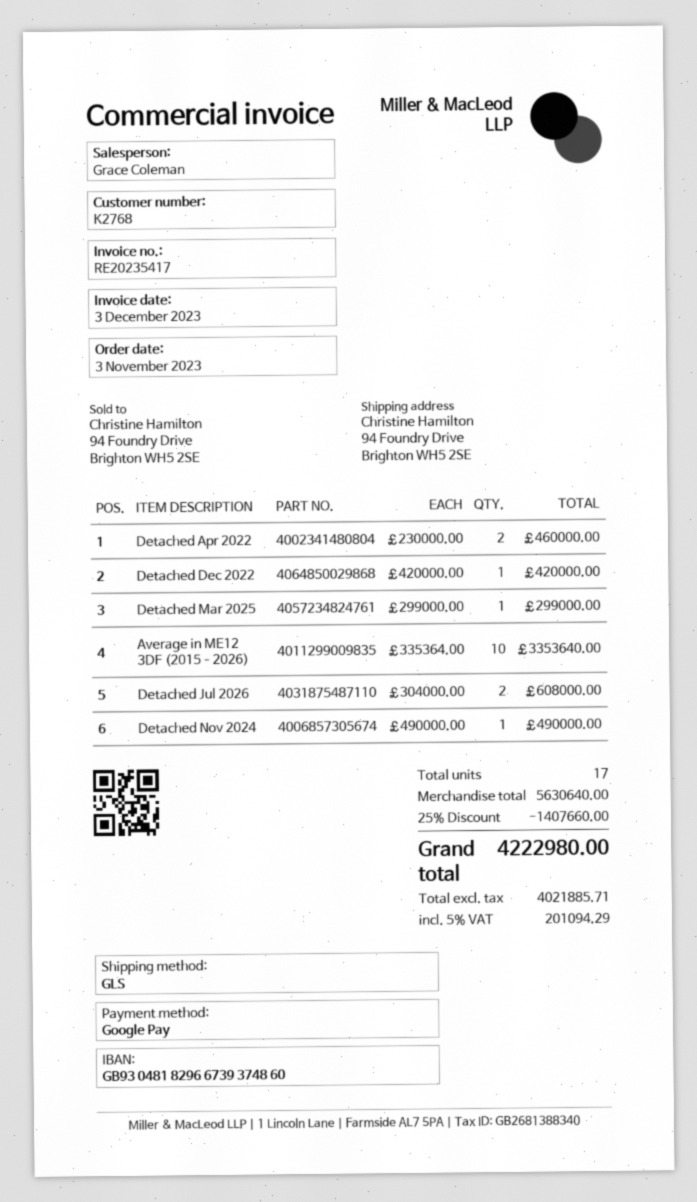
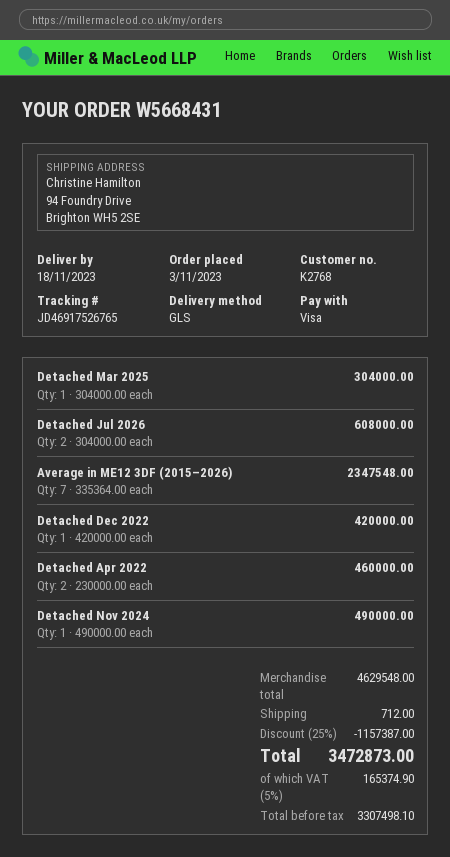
payment method: Google Pay -> Visa
Detached Mar 2025: 1 x 299000.00 = 299000.00 -> 1 x 304000.00 = 304000.00
Average in ME12 3DF (2015–2026): 10 x 335364.00 = 3353640.00 -> 7 x 335364.00 = 2347548.00
subtotal: 5630640.00 -> 4629548.00
discount: 25% = 1407660.00 -> 25% = 1157387.00
shipping: none -> 712.00
net: 4021885.71 -> 3307498.10
tax: 5% = 201094.29 -> 5% = 165374.90
total: 4222980.00 -> 3472873.00

